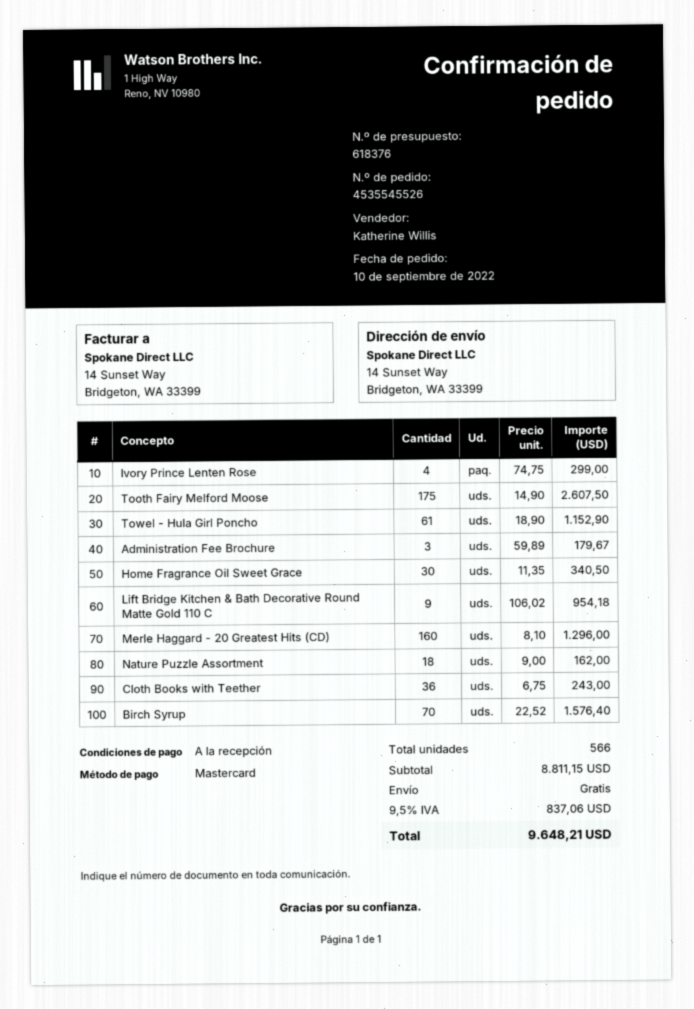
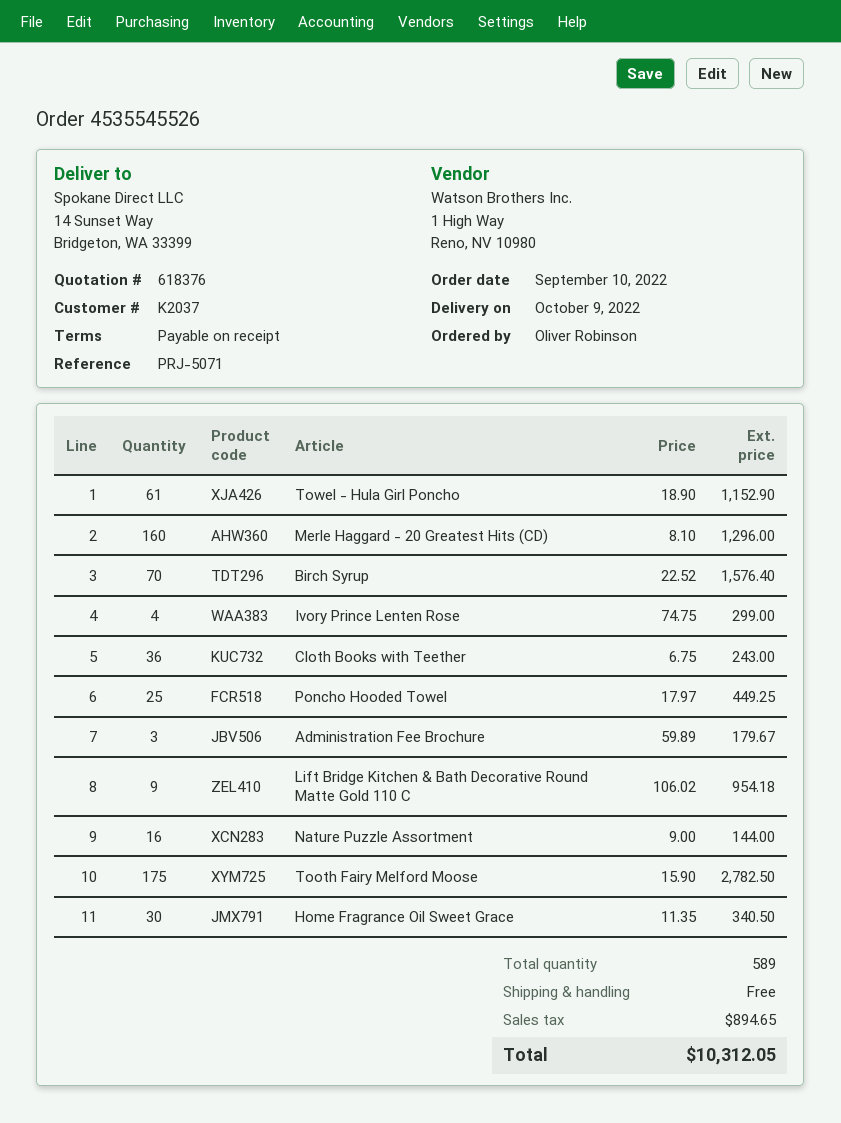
Tooth Fairy Melford Moose: 175 x 14.90 = 2607.50 -> 175 x 15.90 = 2782.50
Nature Puzzle Assortment: 18 x 9.00 = 162.00 -> 16 x 9.00 = 144.00
Poncho Hooded Towel: none -> 25 x 17.97 = 449.25
total quantity: 566 -> 589
tax: 837.06 -> 894.65
total: 9648.21 -> 10312.05

